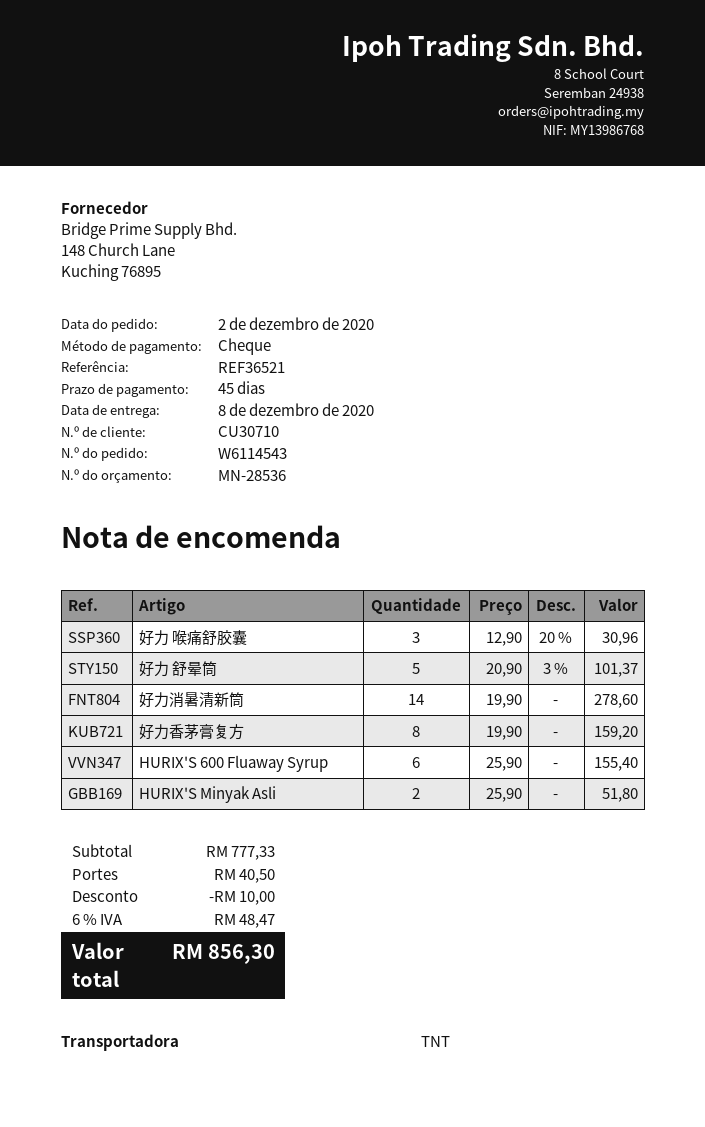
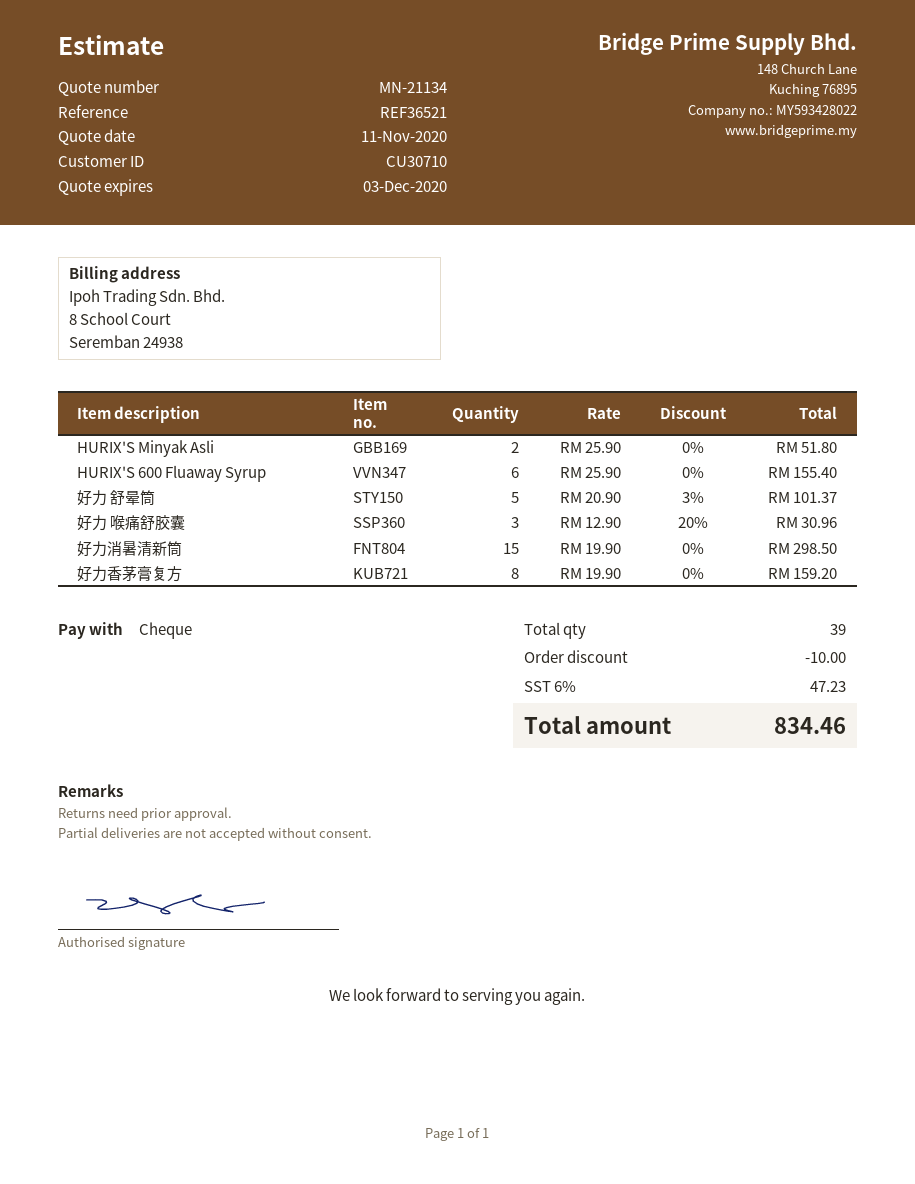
quote number: MN-28536 -> MN-21134
好力消暑清新筒: 14 x 19.90 = 278.60 -> 15 x 19.90 = 298.50
shipping: 40.50 -> none
tax: 6% = 48.47 -> 6% = 47.23
total: 856.30 -> 834.46

